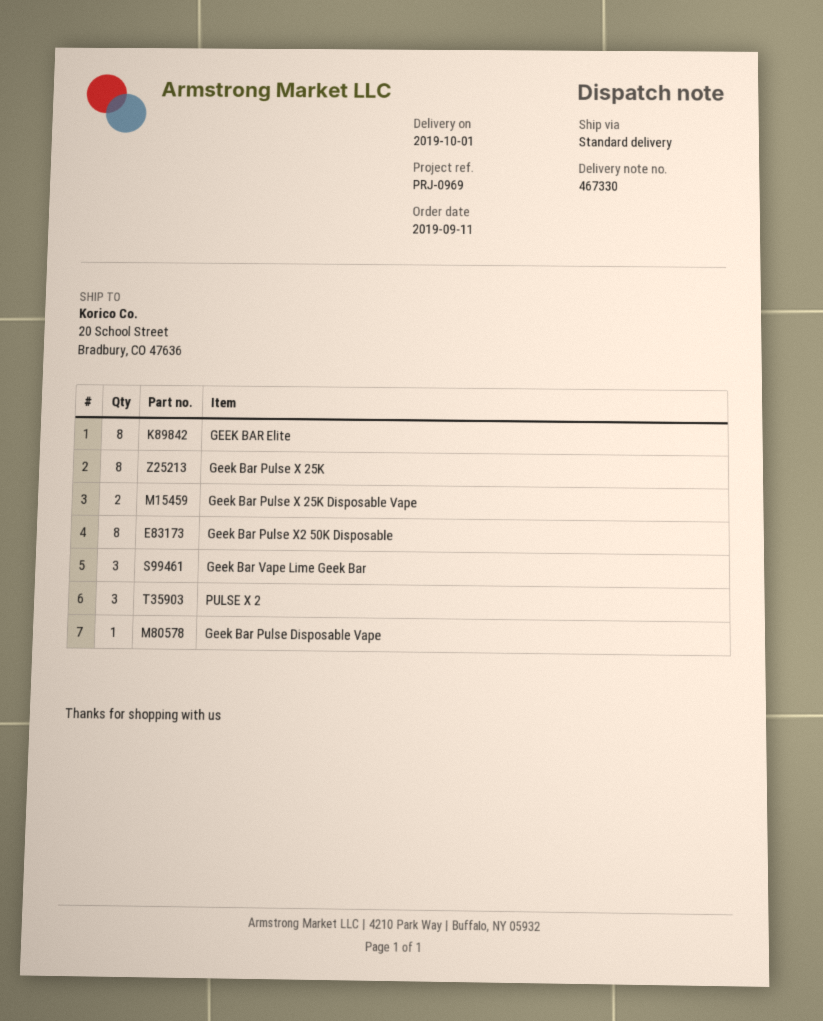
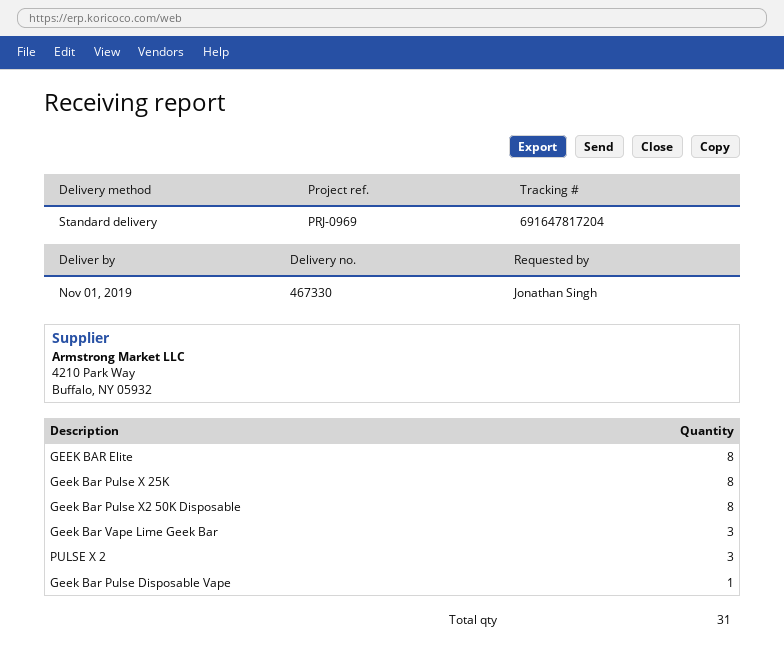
delivery date: 2019-10-01 -> 2019-11-01
Geek Bar Pulse X 25K Disposable Vape: 2 -> none

